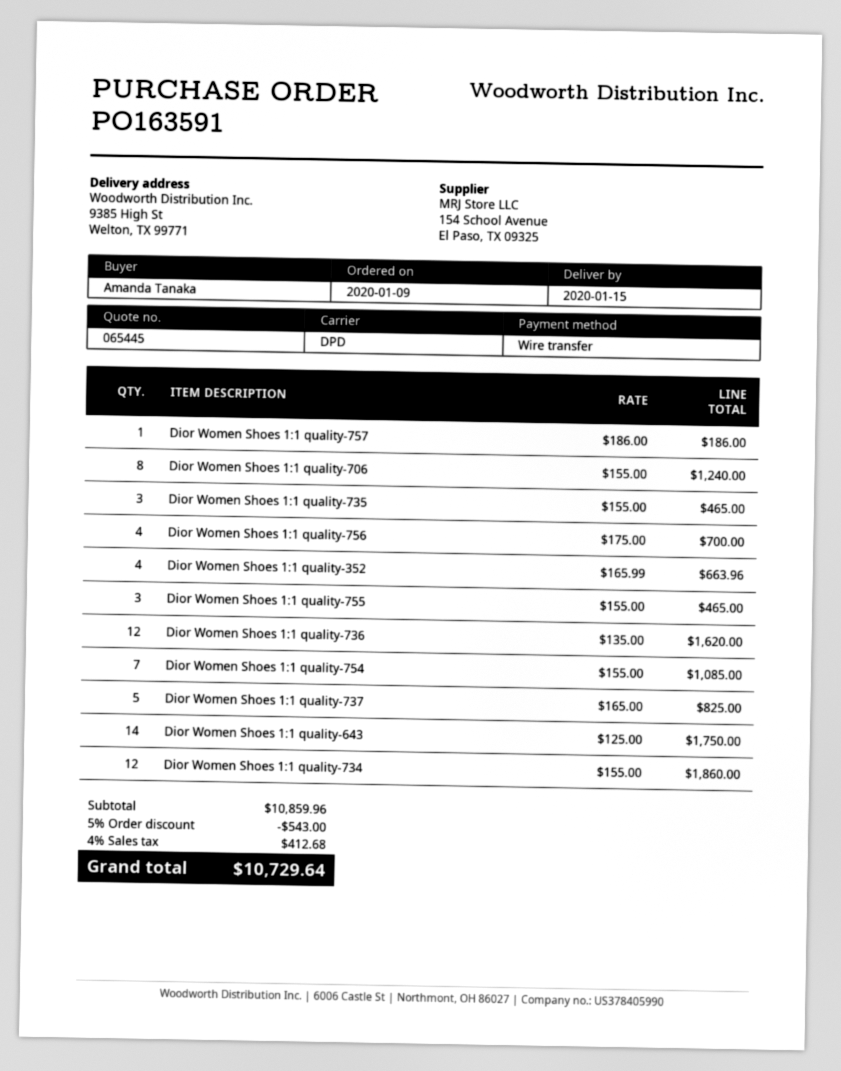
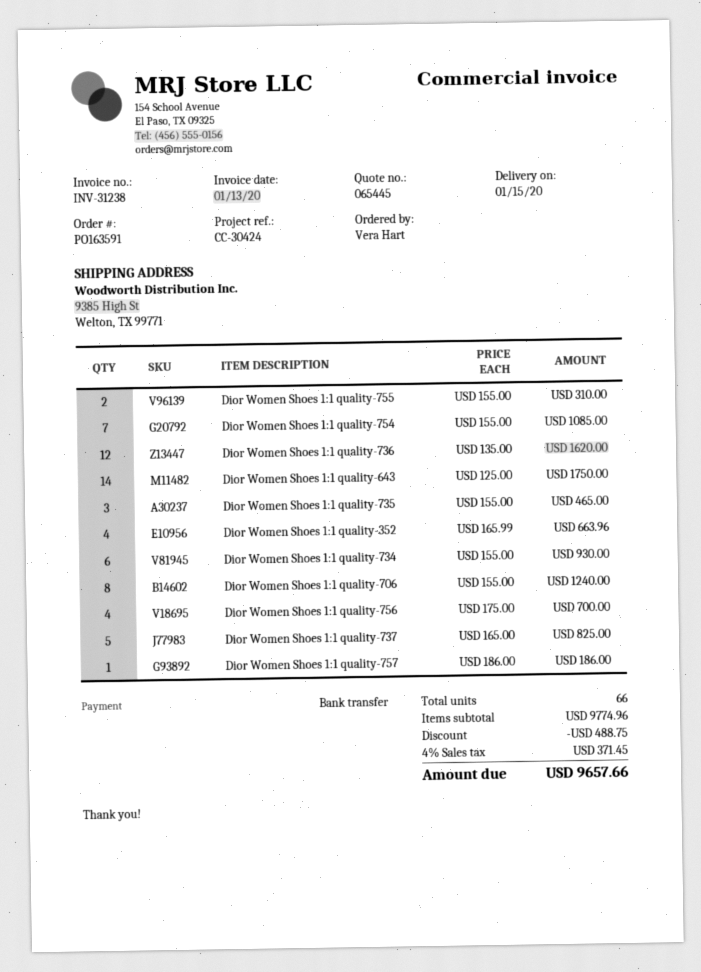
ordered by: Amanda Tanaka -> Vera Hart
Dior Women Shoes 1:1 quality-755: 3 x 155.00 = 465.00 -> 2 x 155.00 = 310.00
Dior Women Shoes 1:1 quality-734: 12 x 155.00 = 1860.00 -> 6 x 155.00 = 930.00
subtotal: 10859.96 -> 9774.96
discount: 543.00 -> 488.75
tax: 4% = 412.68 -> 4% = 371.45
total: 10729.64 -> 9657.66

